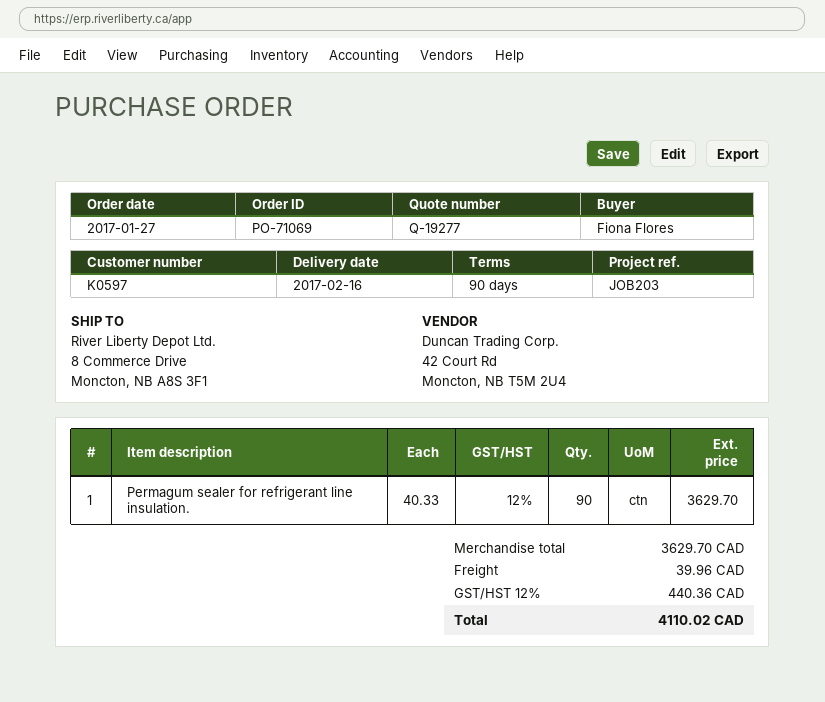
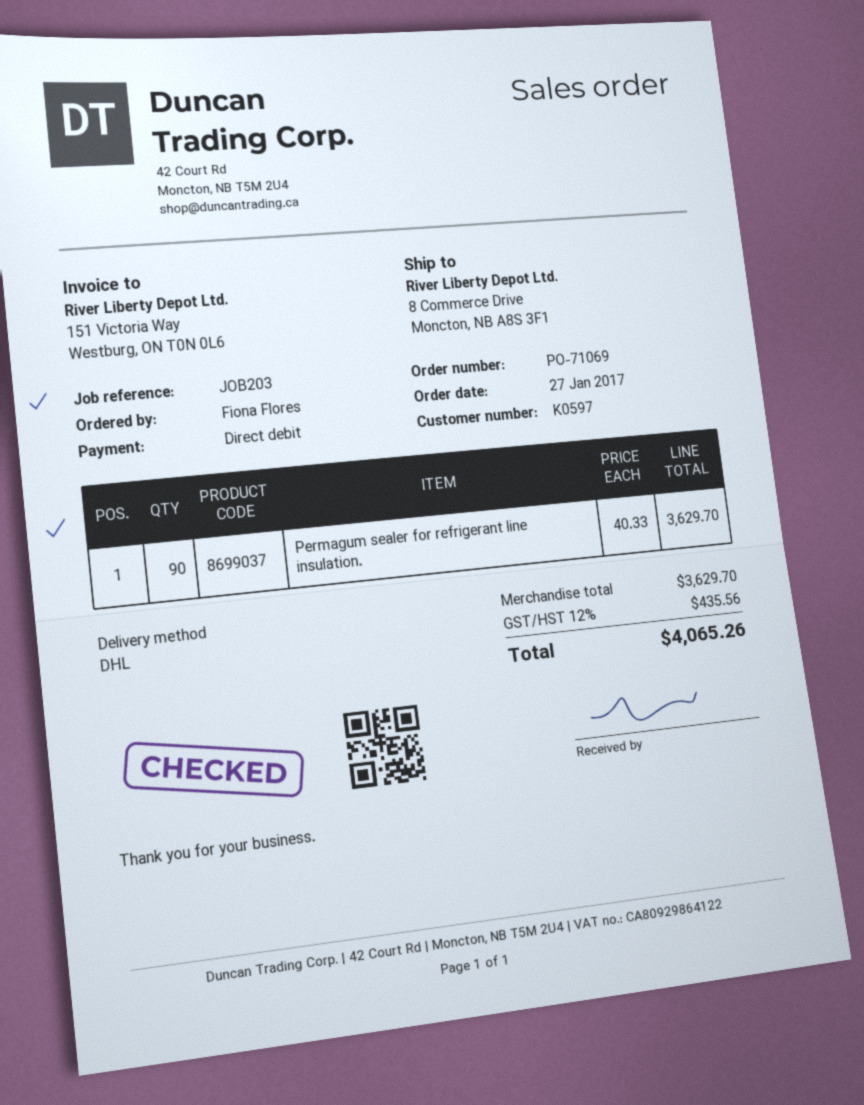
shipping: 39.96 -> none
tax: 12% = 440.36 -> 12% = 435.56
total: 4110.02 -> 4065.26

